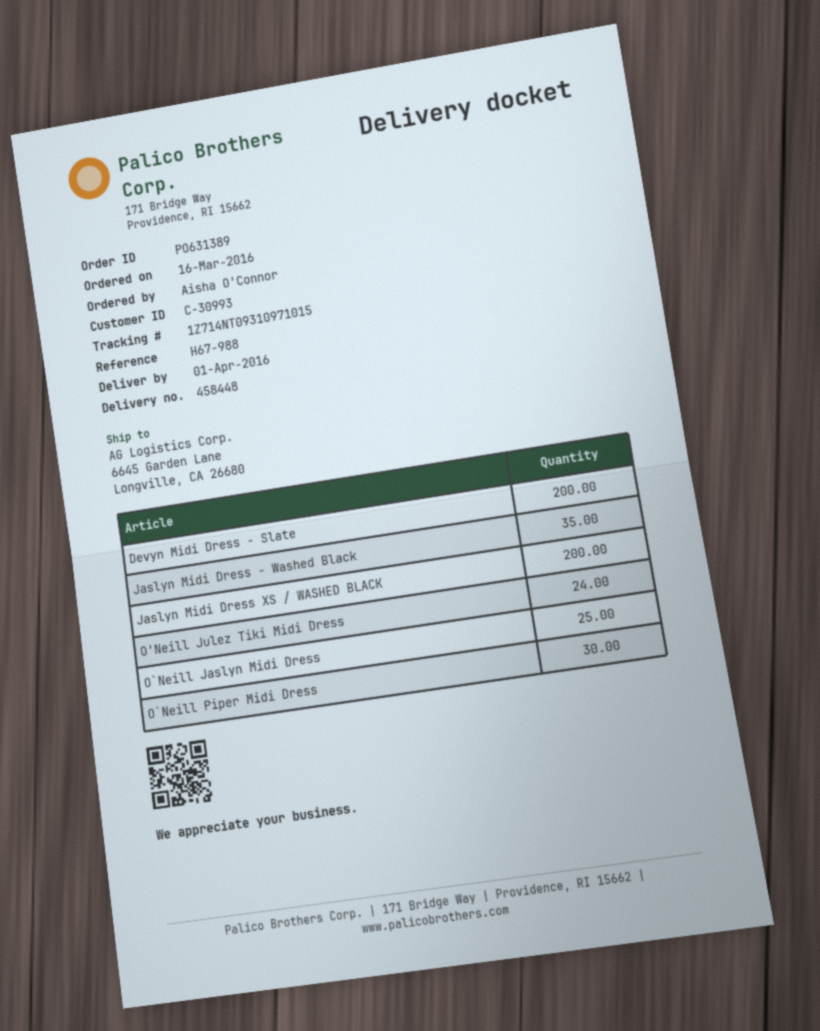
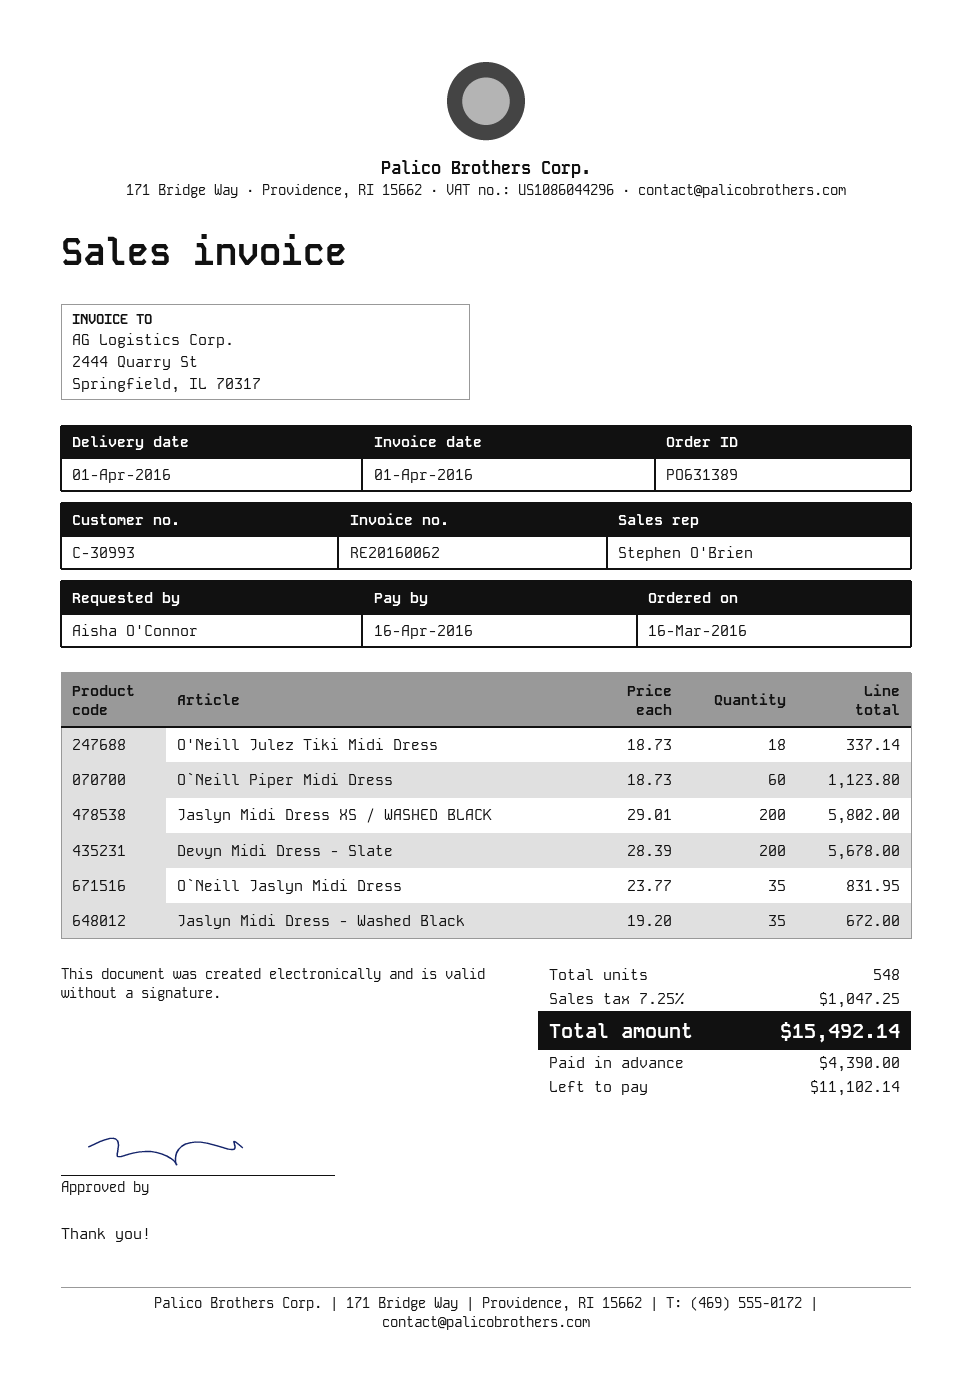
O'Neill Julez Tiki Midi Dress: 24 -> 18
O`Neill Jaslyn Midi Dress: 25 -> 35
O`Neill Piper Midi Dress: 30 -> 60

